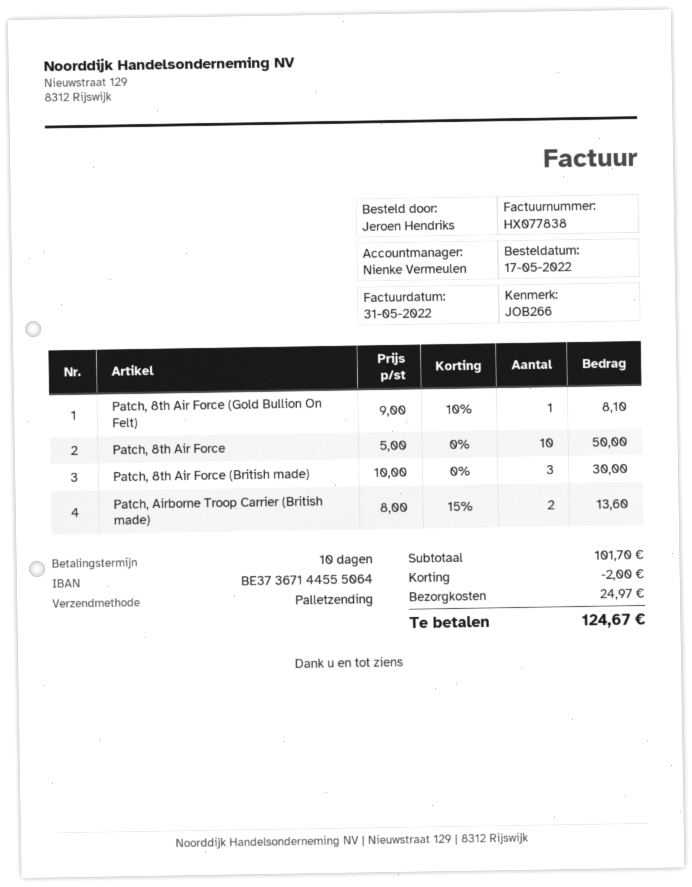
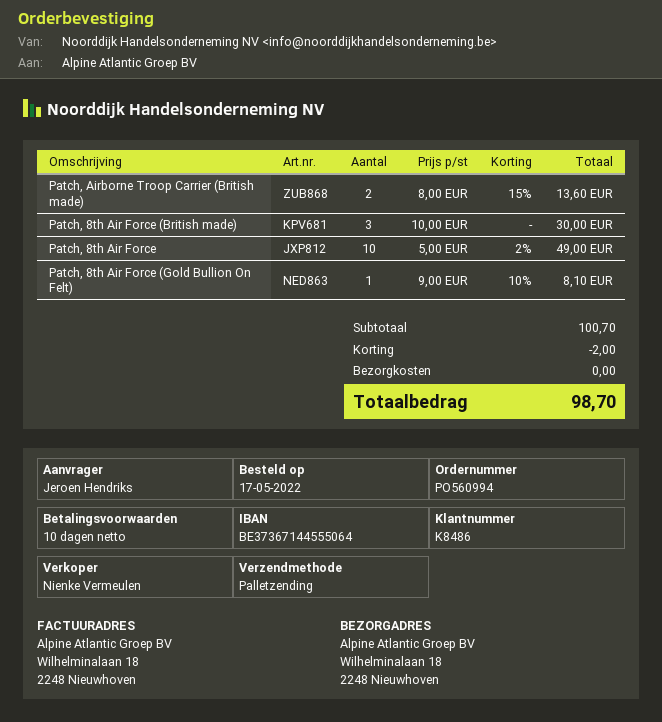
Patch, 8th Air Force: 10 x 5.00 = 50.00 -> 10 x 5.00 - 2% = 49.00
subtotal: 101.70 -> 100.70
shipping: 24.97 -> 0.00
total: 124.67 -> 98.70

